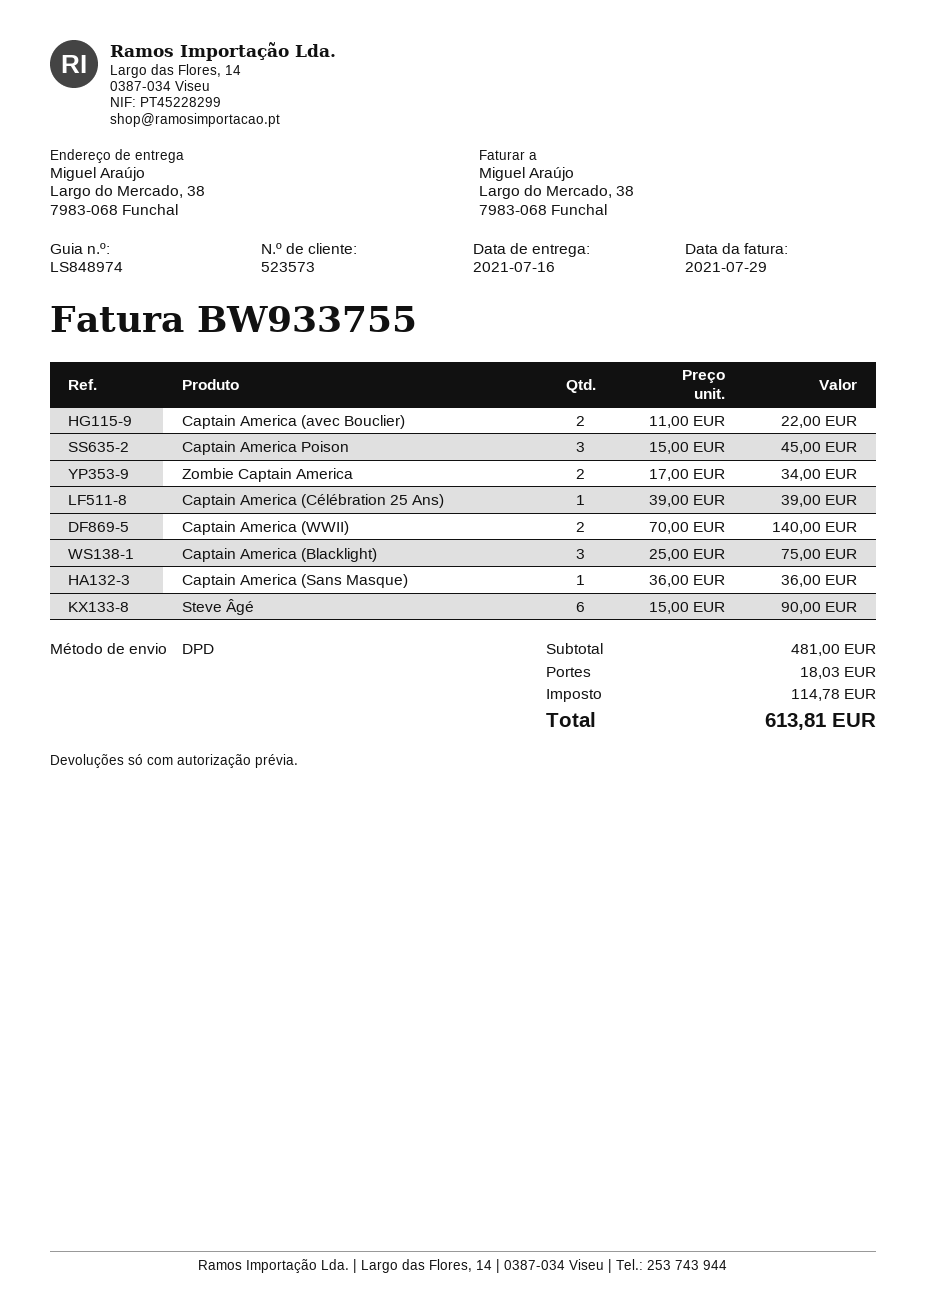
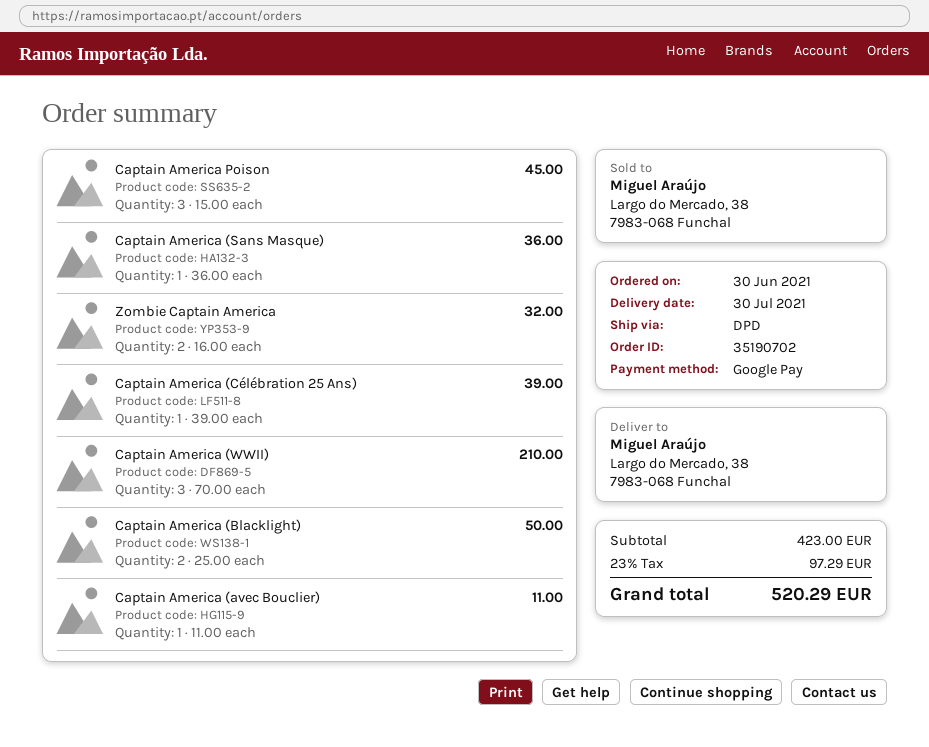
delivery date: 2021-07-16 -> 2021-07-30
Captain America (avec Bouclier): 2 x 11.00 = 22.00 -> 1 x 11.00 = 11.00
Zombie Captain America: 2 x 17.00 = 34.00 -> 2 x 16.00 = 32.00
Captain America (WWII): 2 x 70.00 = 140.00 -> 3 x 70.00 = 210.00
Captain America (Blacklight): 3 x 25.00 = 75.00 -> 2 x 25.00 = 50.00
Steve Âgé: 6 x 15.00 = 90.00 -> none
subtotal: 481.00 -> 423.00
shipping: 18.03 -> none
tax: 114.78 -> 97.29
total: 613.81 -> 520.29

